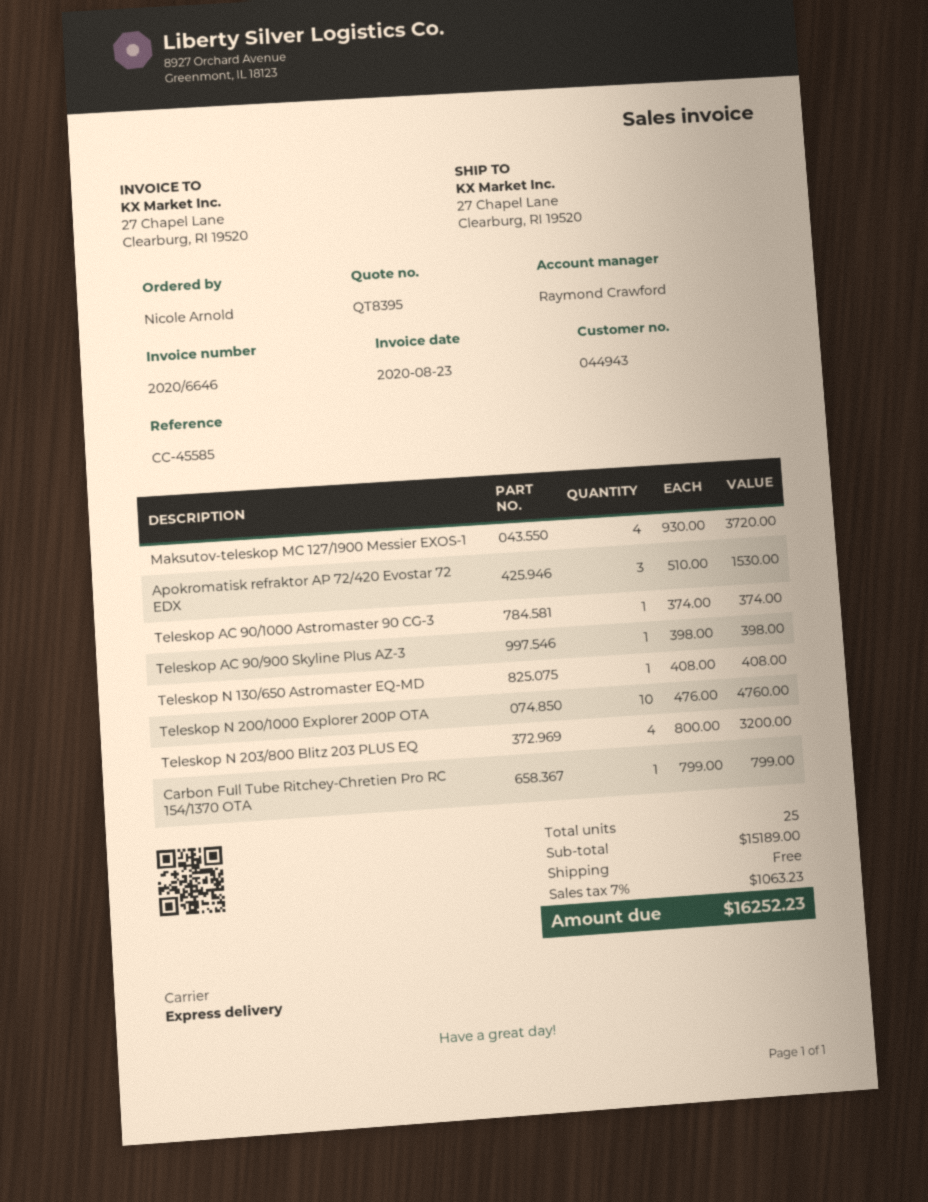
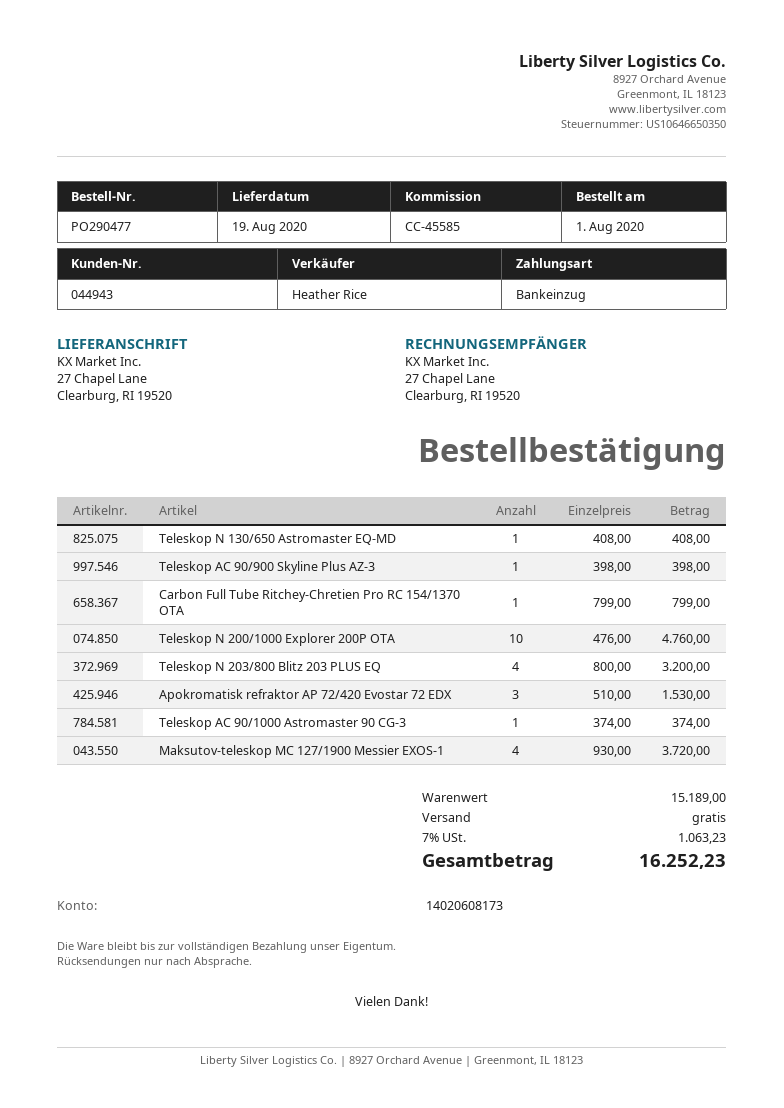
sales rep: Raymond Crawford -> Heather Rice

